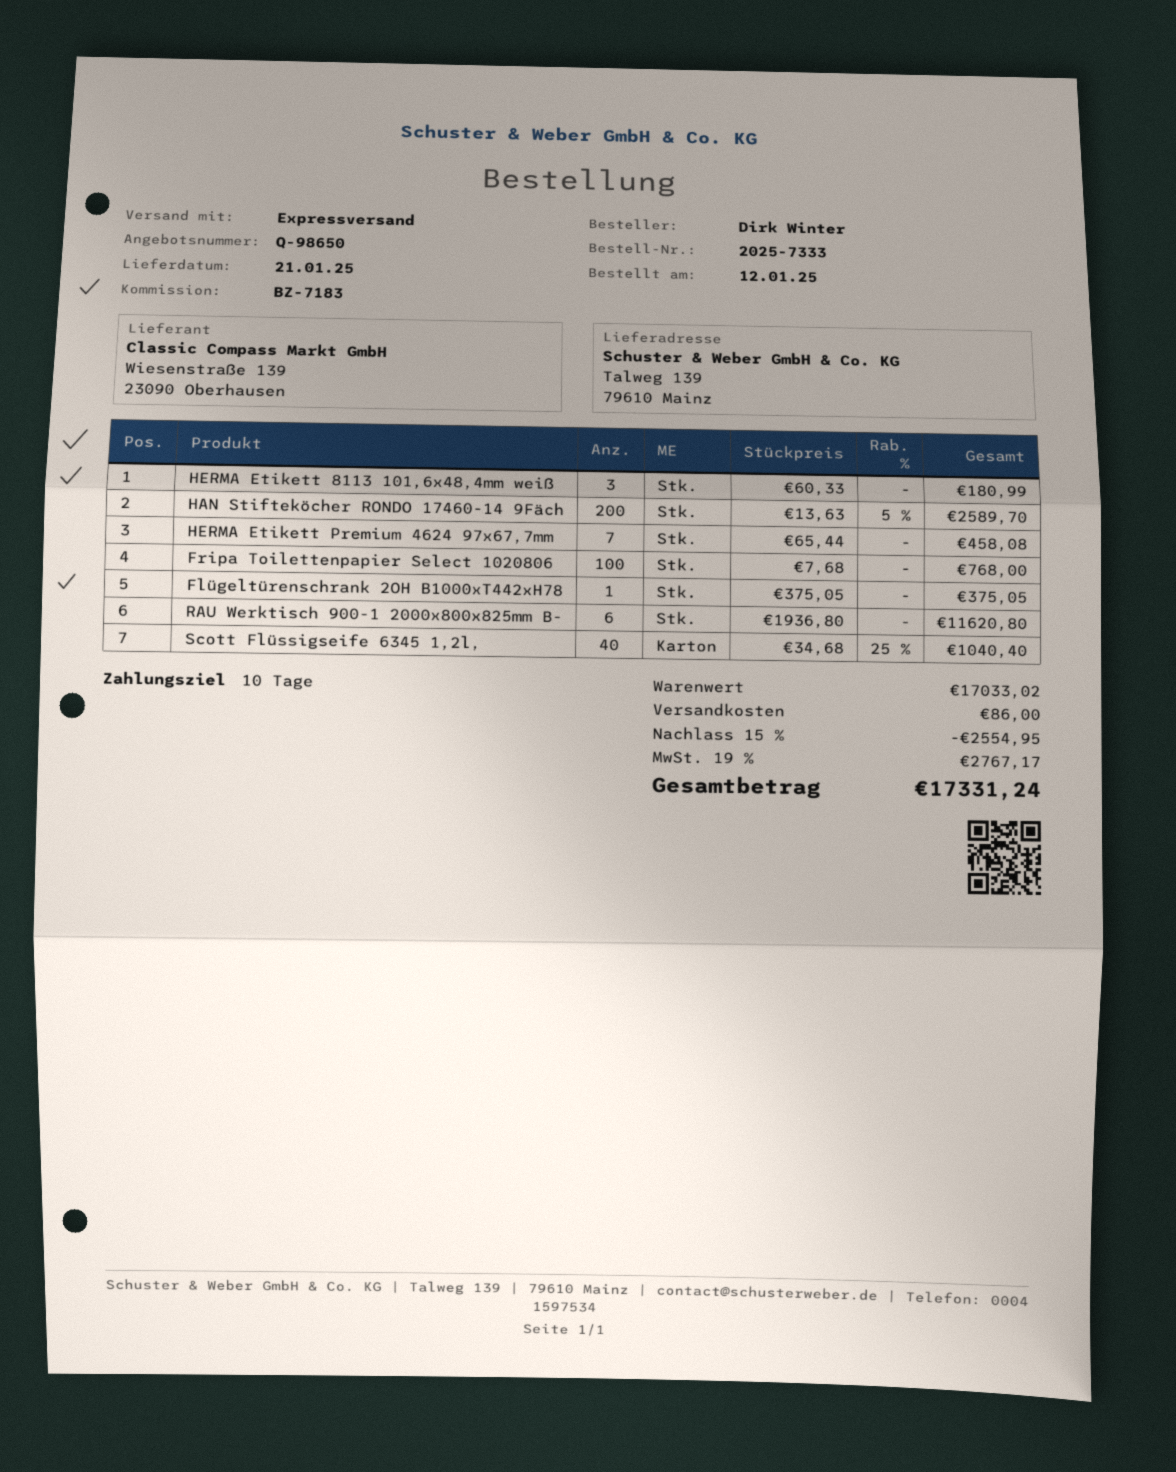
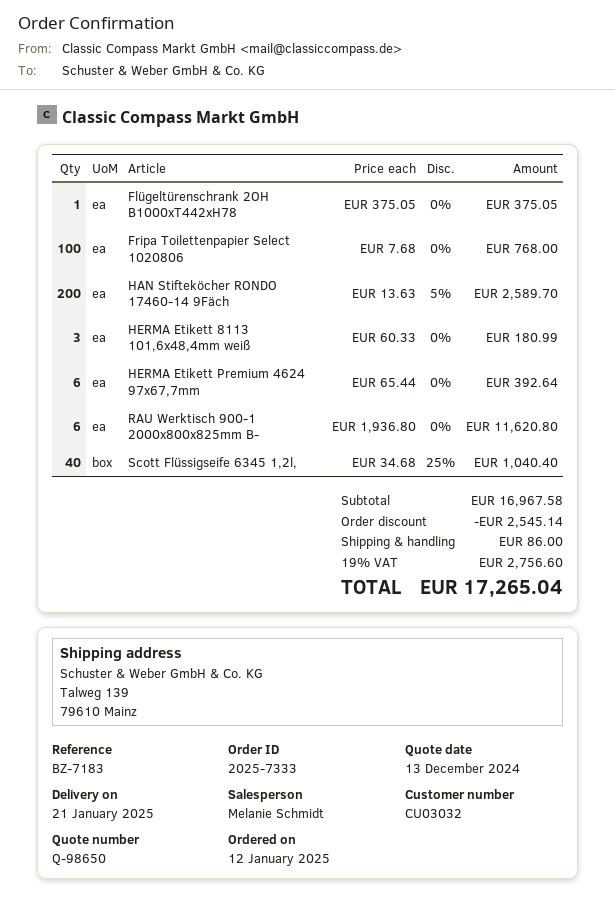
HERMA Etikett Premium 4624 97x67,7mm: 7 x 65.44 = 458.08 -> 6 x 65.44 = 392.64
subtotal: 17033.02 -> 16967.58
discount: 2554.95 -> 2545.14
tax: 19% = 2767.17 -> 19% = 2756.60
total: 17331.24 -> 17265.04

